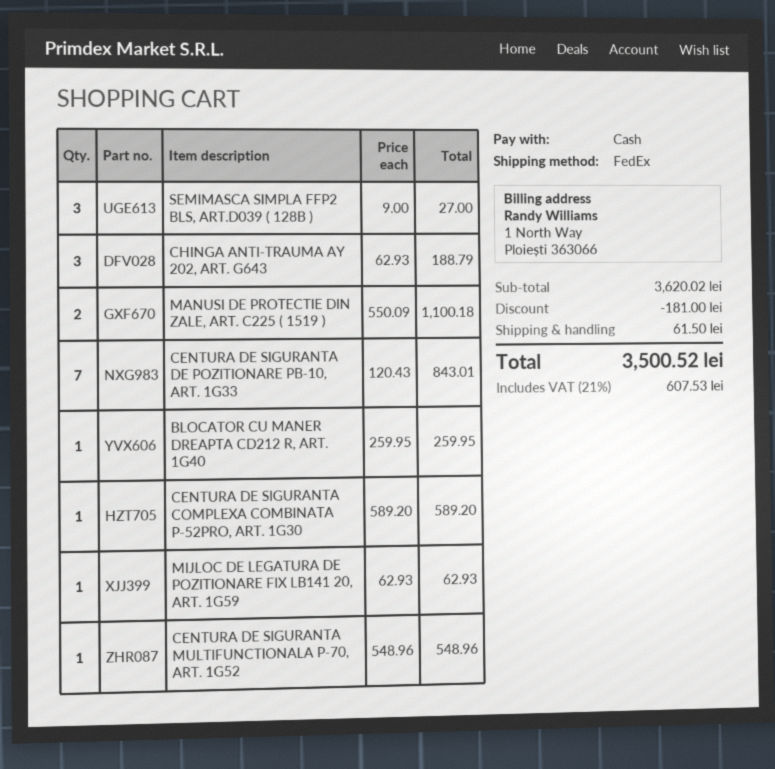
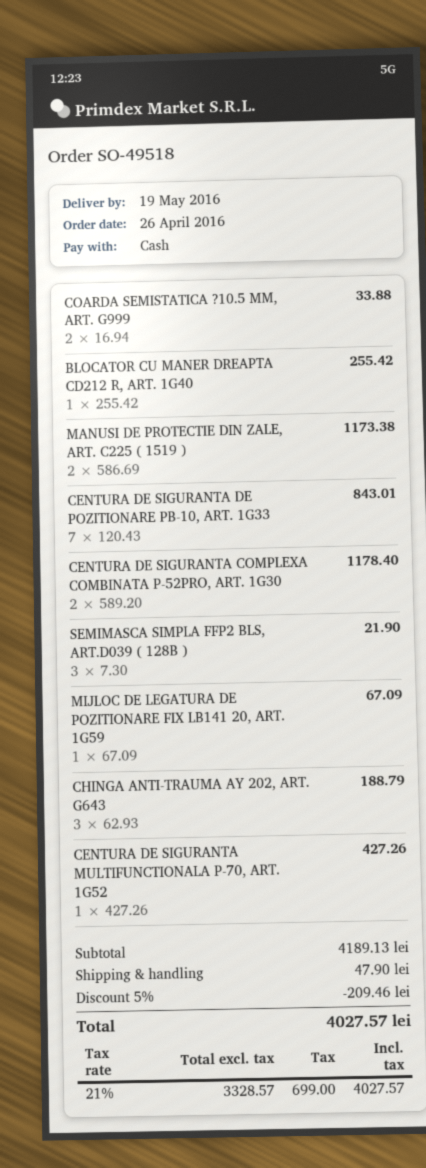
SEMIMASCA SIMPLA FFP2 BLS, ART.D039 ( 128B ): 3 x 9.00 = 27.00 -> 3 x 7.30 = 21.90
MANUSI DE PROTECTIE DIN ZALE, ART. C225 ( 1519 ): 2 x 550.09 = 1100.18 -> 2 x 586.69 = 1173.38
BLOCATOR CU MANER DREAPTA CD212 R, ART. 1G40: 1 x 259.95 = 259.95 -> 1 x 255.42 = 255.42
CENTURA DE SIGURANTA COMPLEXA COMBINATA P-52PRO, ART. 1G30: 1 x 589.20 = 589.20 -> 2 x 589.20 = 1178.40
MIJLOC DE LEGATURA DE POZITIONARE FIX LB141 20, ART. 1G59: 1 x 62.93 = 62.93 -> 1 x 67.09 = 67.09
CENTURA DE SIGURANTA MULTIFUNCTIONALA P-70, ART. 1G52: 1 x 548.96 = 548.96 -> 1 x 427.26 = 427.26
COARDA SEMISTATICA ?10.5 MM, ART. G999: none -> 2 x 16.94 = 33.88
subtotal: 3620.02 -> 4189.13
discount: 181.00 -> 209.46
shipping: 61.50 -> 47.90
tax: 21% = 607.53 -> 21% = 699.00
total: 3500.52 -> 4027.57

